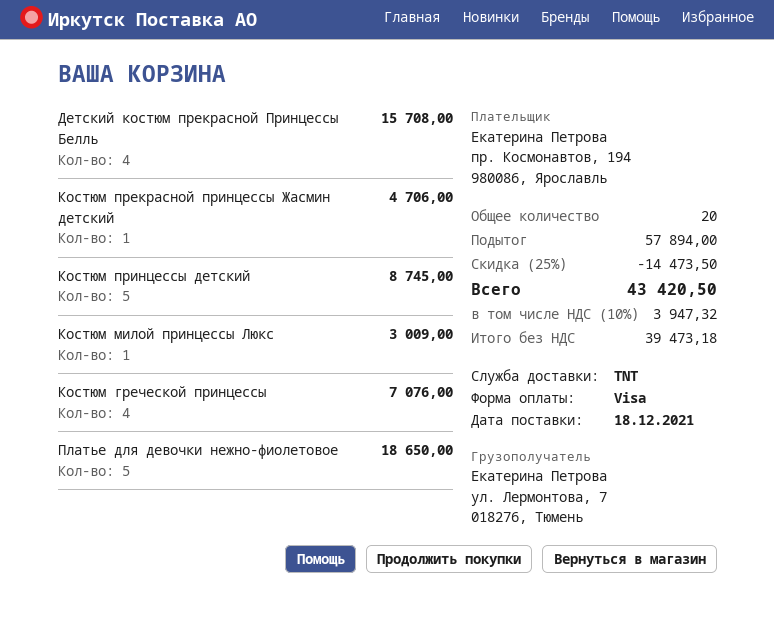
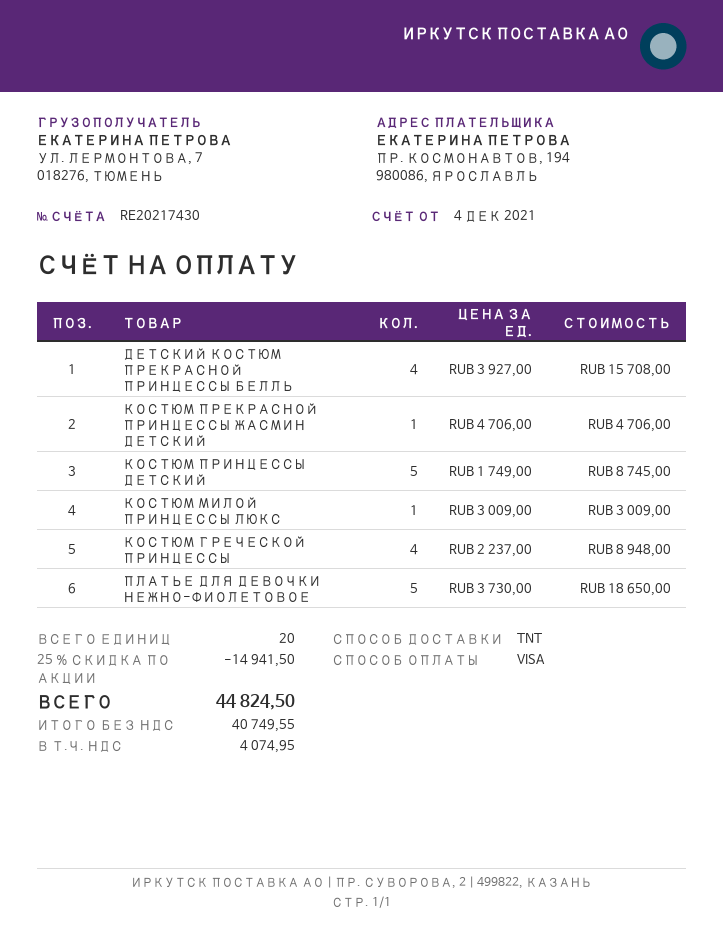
Костюм греческой принцессы: 4 for 7076.00 -> 4 for 8948.00
discount: 25% = 14473.50 -> 25% = 14941.50
net: 39473.18 -> 40749.55
tax: 3947.32 -> 4074.95
total: 43420.50 -> 44824.50

